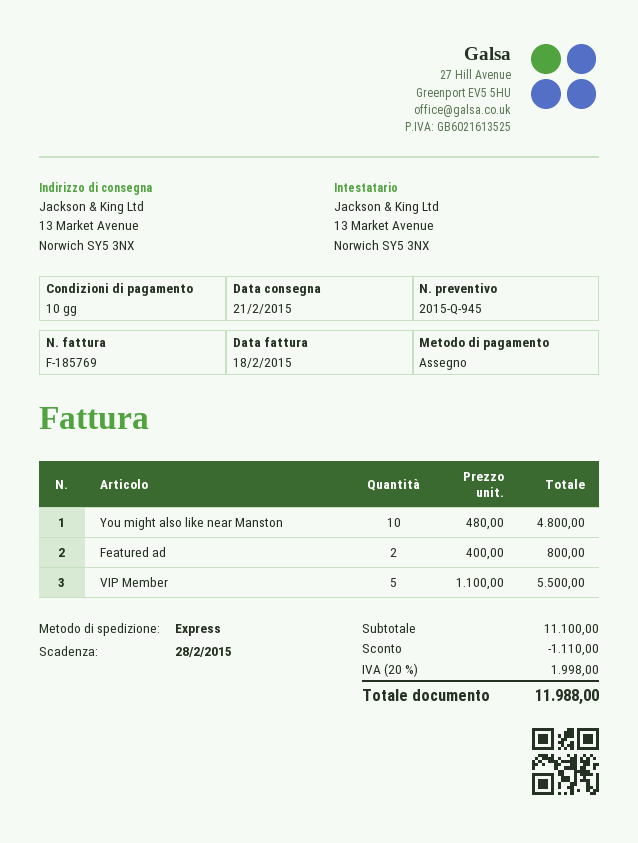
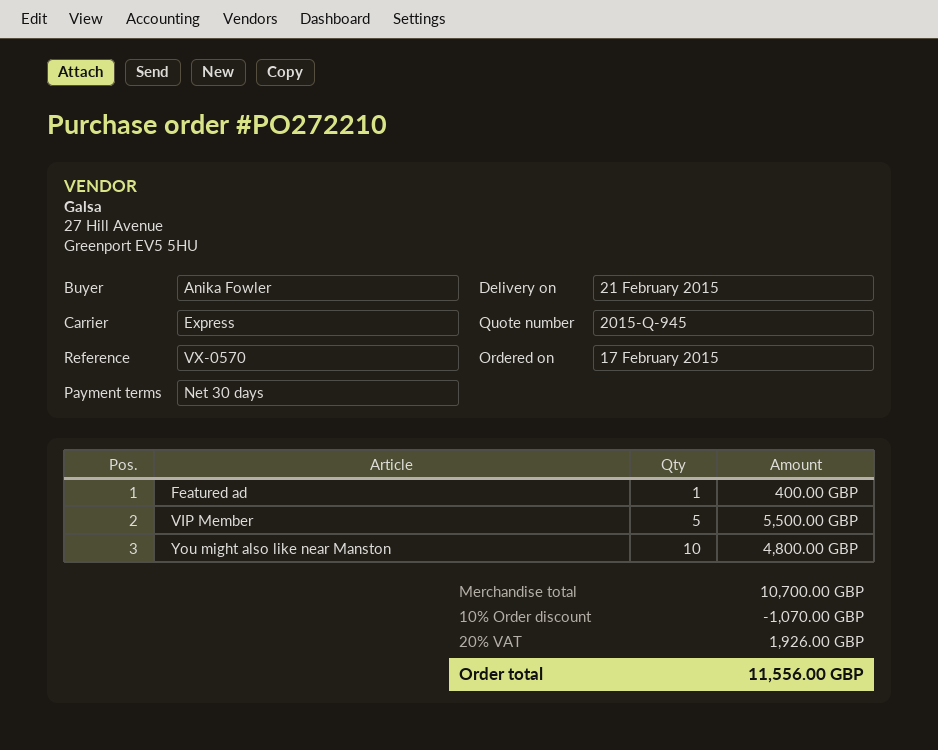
payment terms: 10 days -> 30 days
Featured ad: 2 for 800.00 -> 1 for 400.00
subtotal: 11100.00 -> 10700.00
discount: 1110.00 -> 1070.00
tax: 20% = 1998.00 -> 20% = 1926.00
total: 11988.00 -> 11556.00

